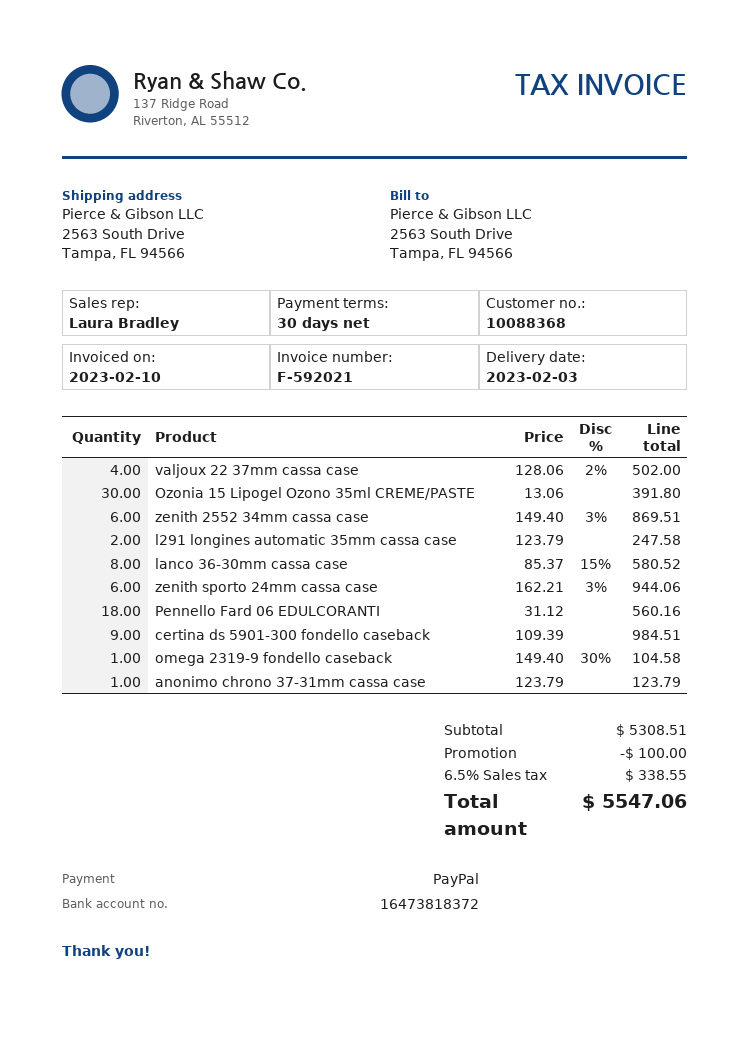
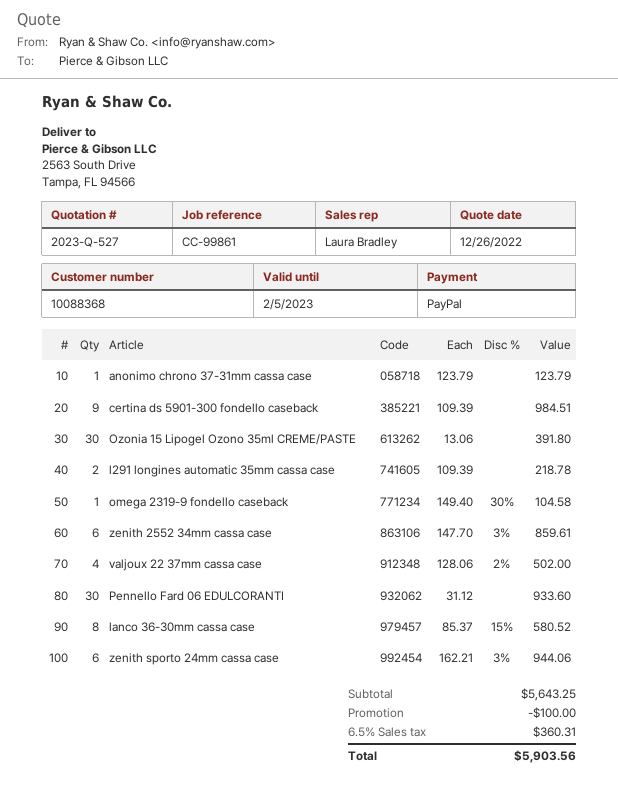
zenith 2552 34mm cassa case: 6 x 149.40 - 3% = 869.51 -> 6 x 147.70 - 3% = 859.61
l291 longines automatic 35mm cassa case: 2 x 123.79 = 247.58 -> 2 x 109.39 = 218.78
Pennello Fard 06 EDULCORANTI: 18 x 31.12 = 560.16 -> 30 x 31.12 = 933.60
subtotal: 5308.51 -> 5643.25
tax: 6.5% = 338.55 -> 6.5% = 360.31
total: 5547.06 -> 5903.56

